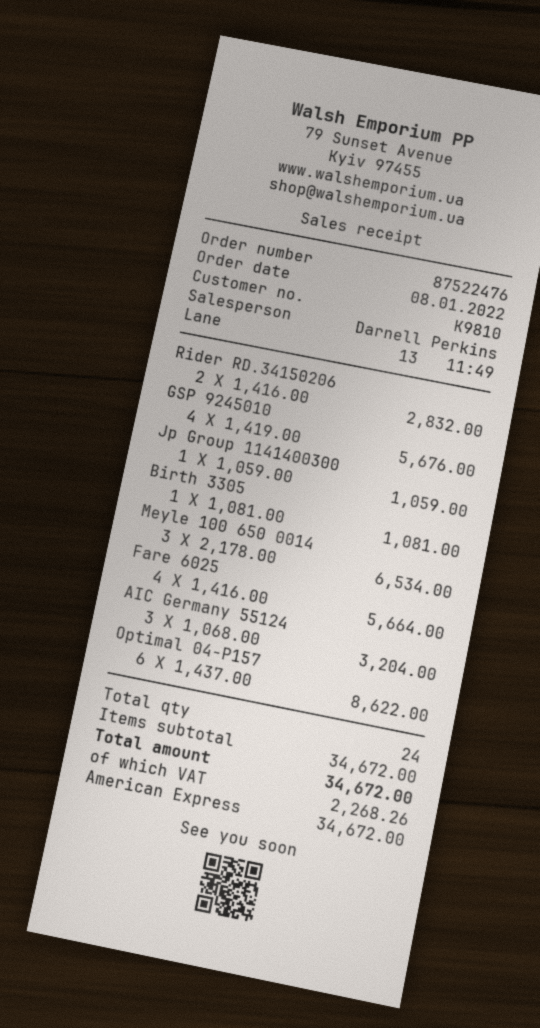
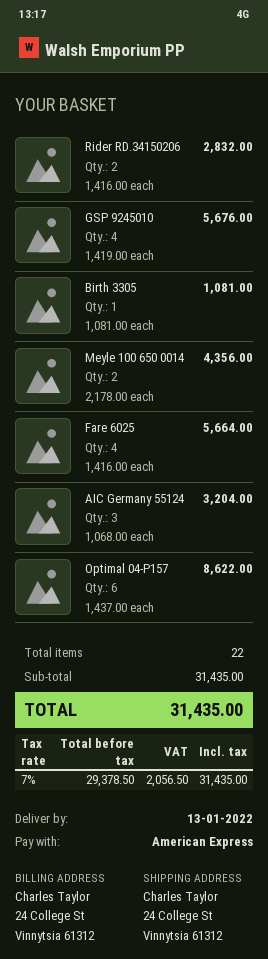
Jp Group 1141400300: 1 x 1059.00 = 1059.00 -> none
Meyle 100 650 0014: 3 x 2178.00 = 6534.00 -> 2 x 2178.00 = 4356.00
total quantity: 24 -> 22
subtotal: 34672.00 -> 31435.00
tax: 2268.26 -> 2056.50
total: 34672.00 -> 31435.00

